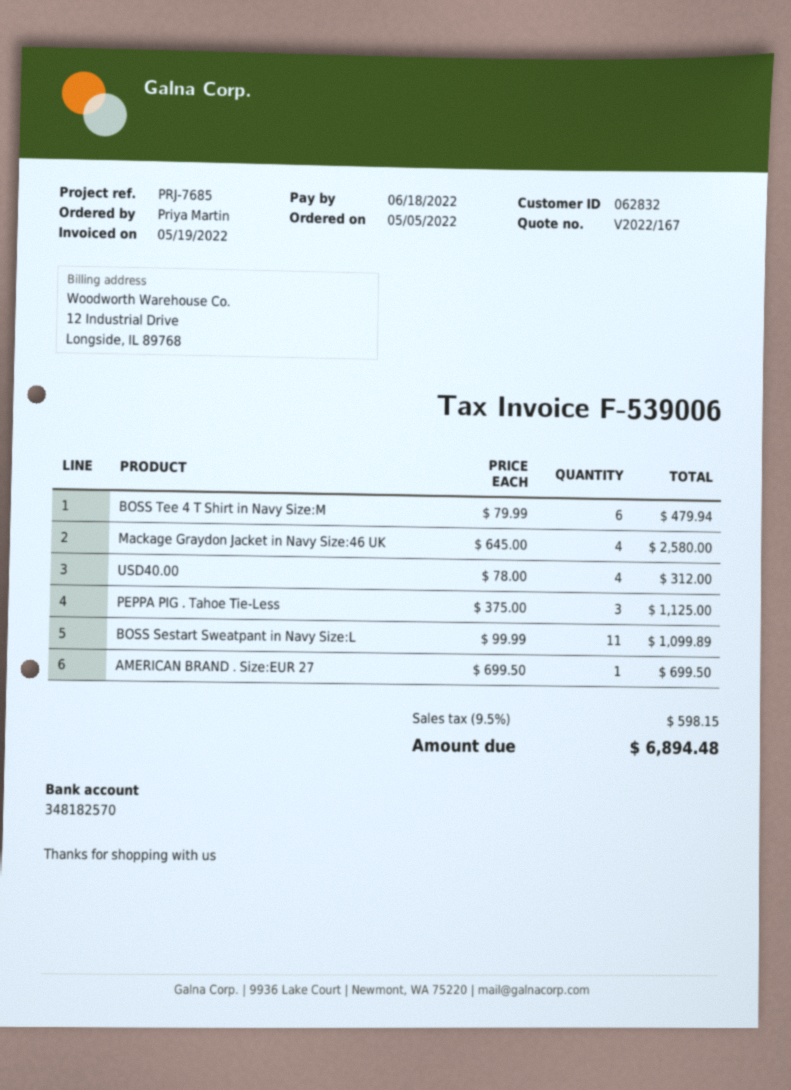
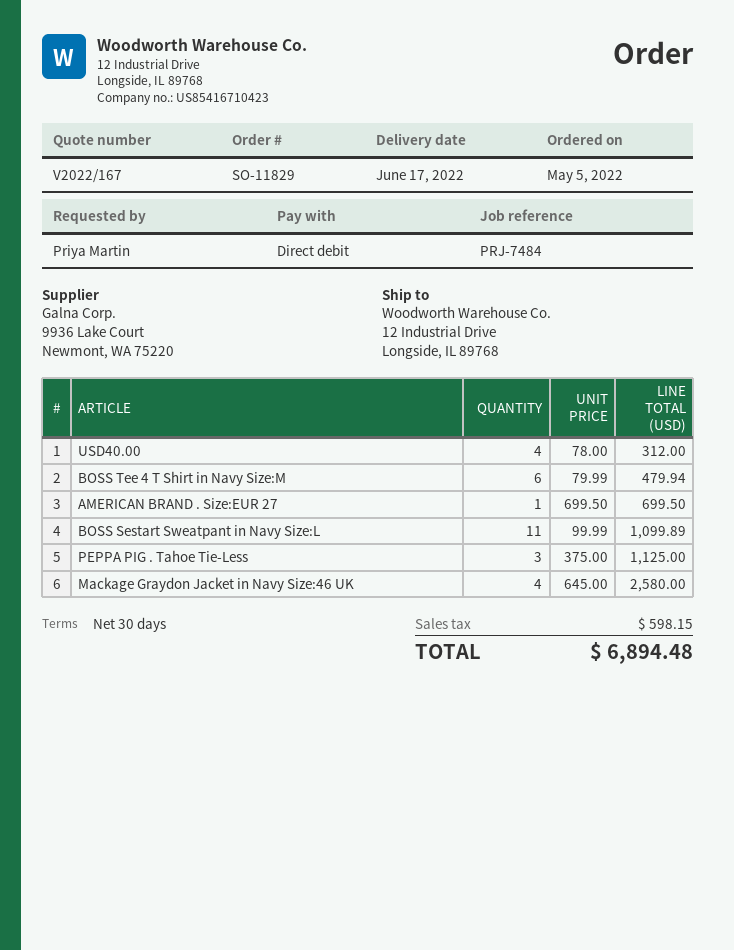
reference: PRJ-7685 -> PRJ-7484

